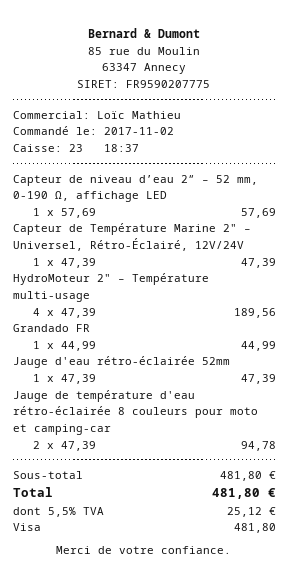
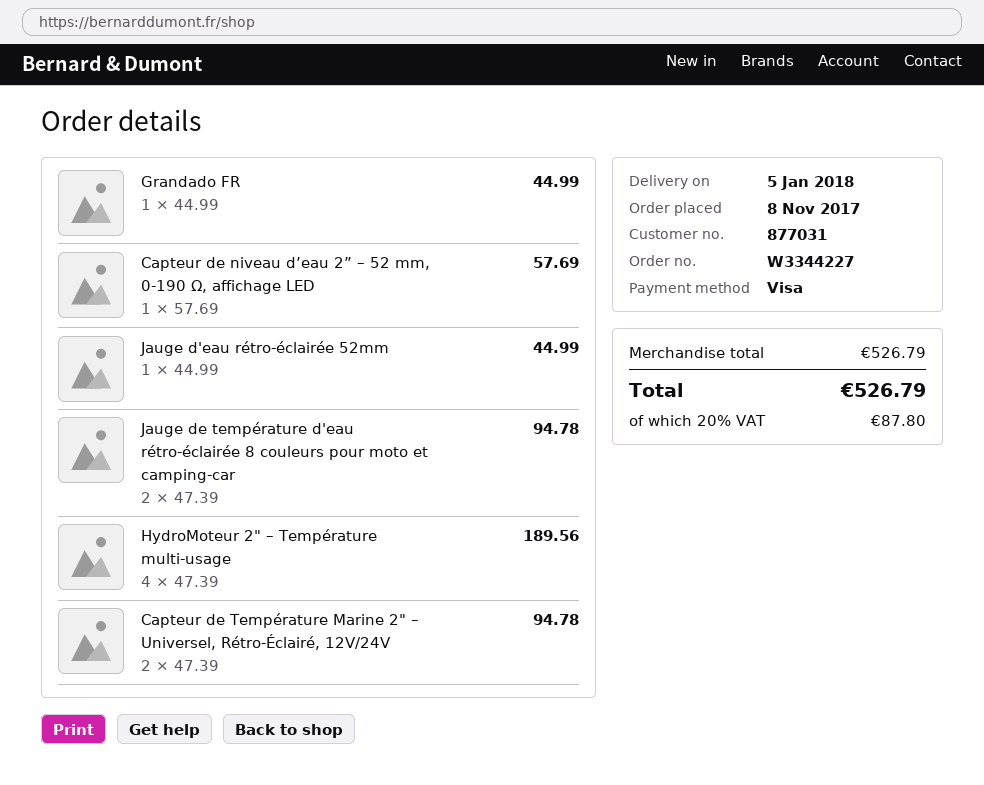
order date: 2017-11-02 -> 2017-11-08
Capteur de Température Marine 2" – Universel, Rétro-Éclairé, 12V/24V: 1 x 47.39 = 47.39 -> 2 x 47.39 = 94.78
Jauge d'eau rétro-éclairée 52mm: 1 x 47.39 = 47.39 -> 1 x 44.99 = 44.99
subtotal: 481.80 -> 526.79
tax: 5.5% = 25.12 -> 20% = 87.80
total: 481.80 -> 526.79

